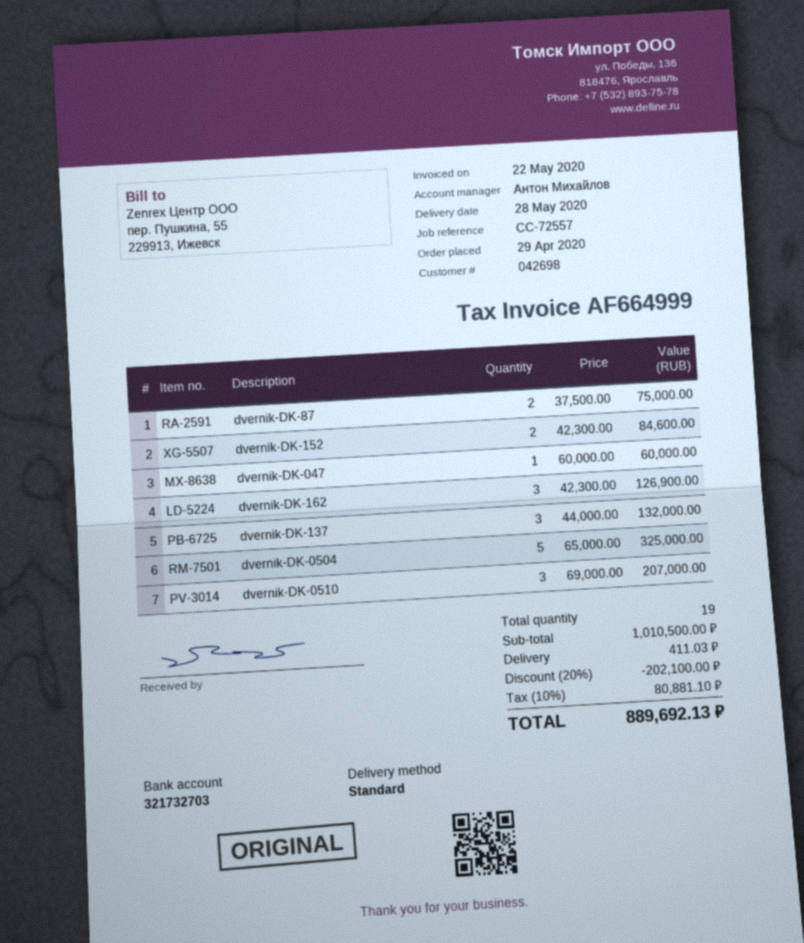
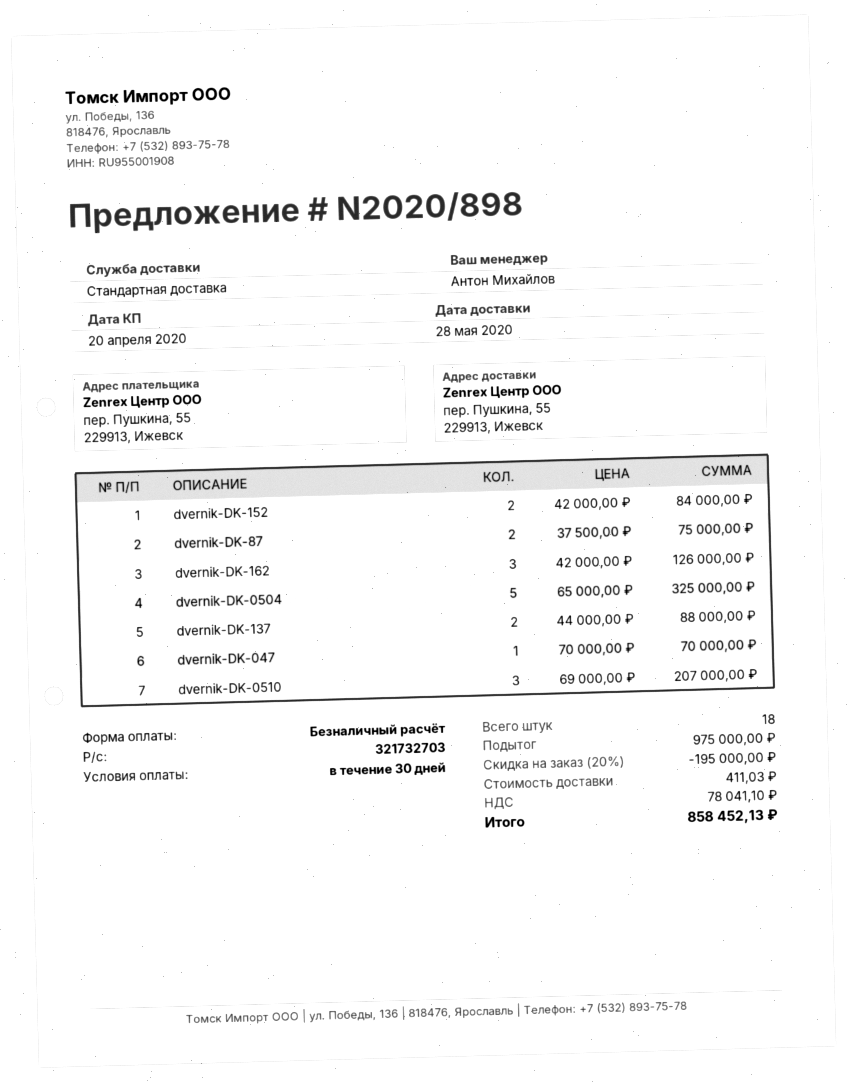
dvernik-DK-152: 2 x 42300.00 = 84600.00 -> 2 x 42000.00 = 84000.00
dvernik-DK-047: 1 x 60000.00 = 60000.00 -> 1 x 70000.00 = 70000.00
dvernik-DK-162: 3 x 42300.00 = 126900.00 -> 3 x 42000.00 = 126000.00
dvernik-DK-137: 3 x 44000.00 = 132000.00 -> 2 x 44000.00 = 88000.00
total quantity: 19 -> 18
subtotal: 1010500.00 -> 975000.00
discount: 20% = 202100.00 -> 20% = 195000.00
tax: 80881.10 -> 78041.10
total: 889692.13 -> 858452.13

